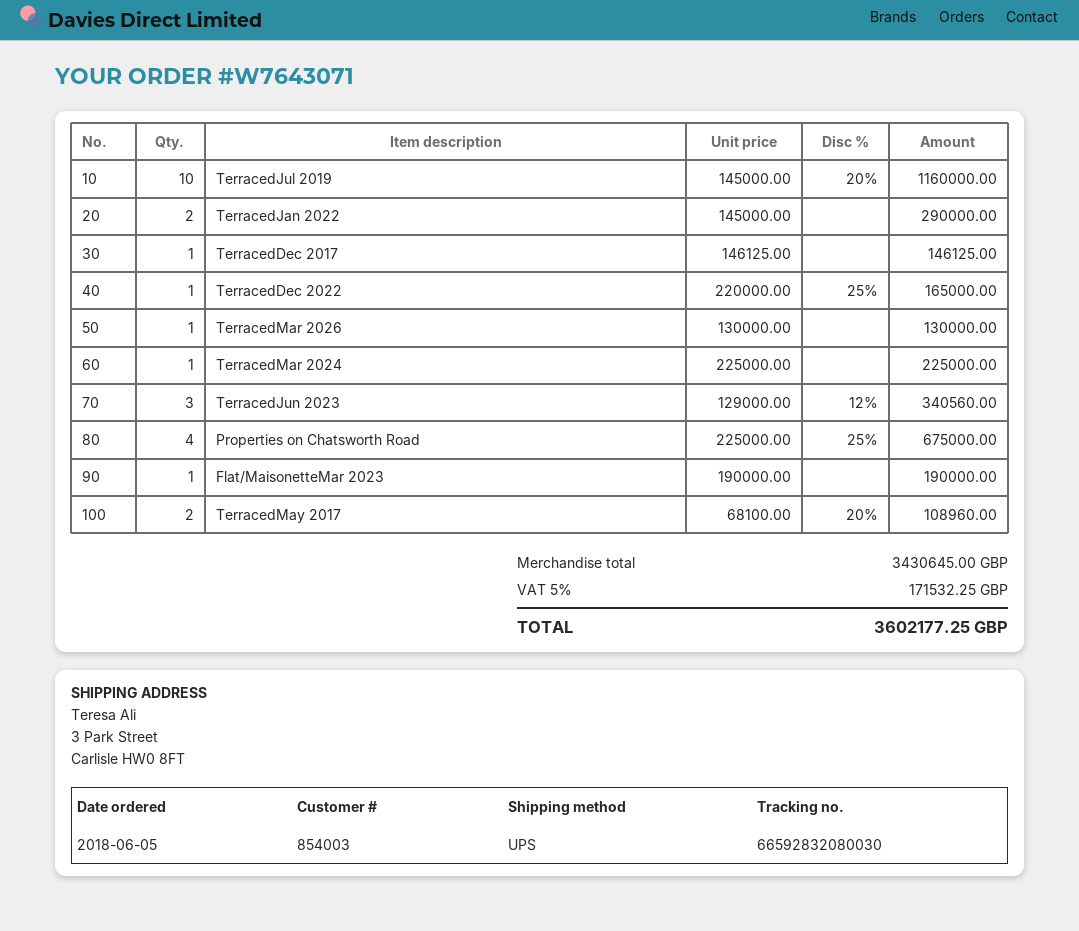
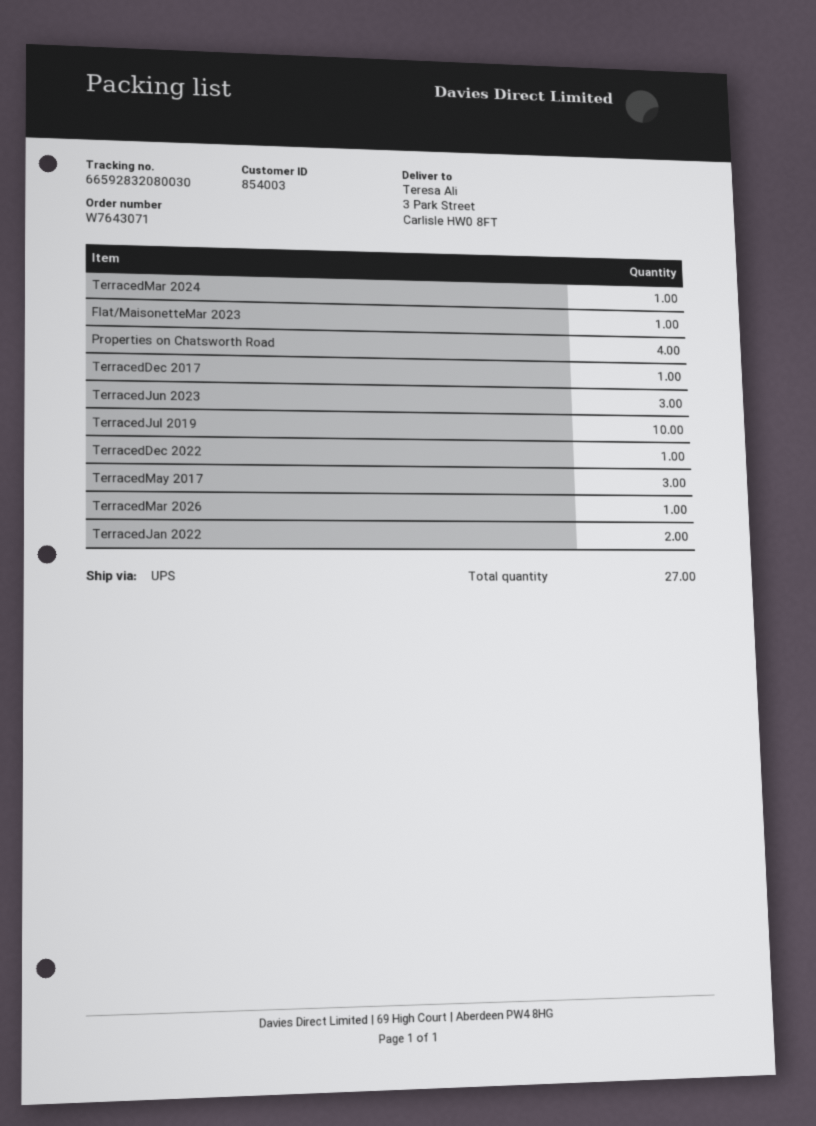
TerracedMay 2017: 2 -> 3

